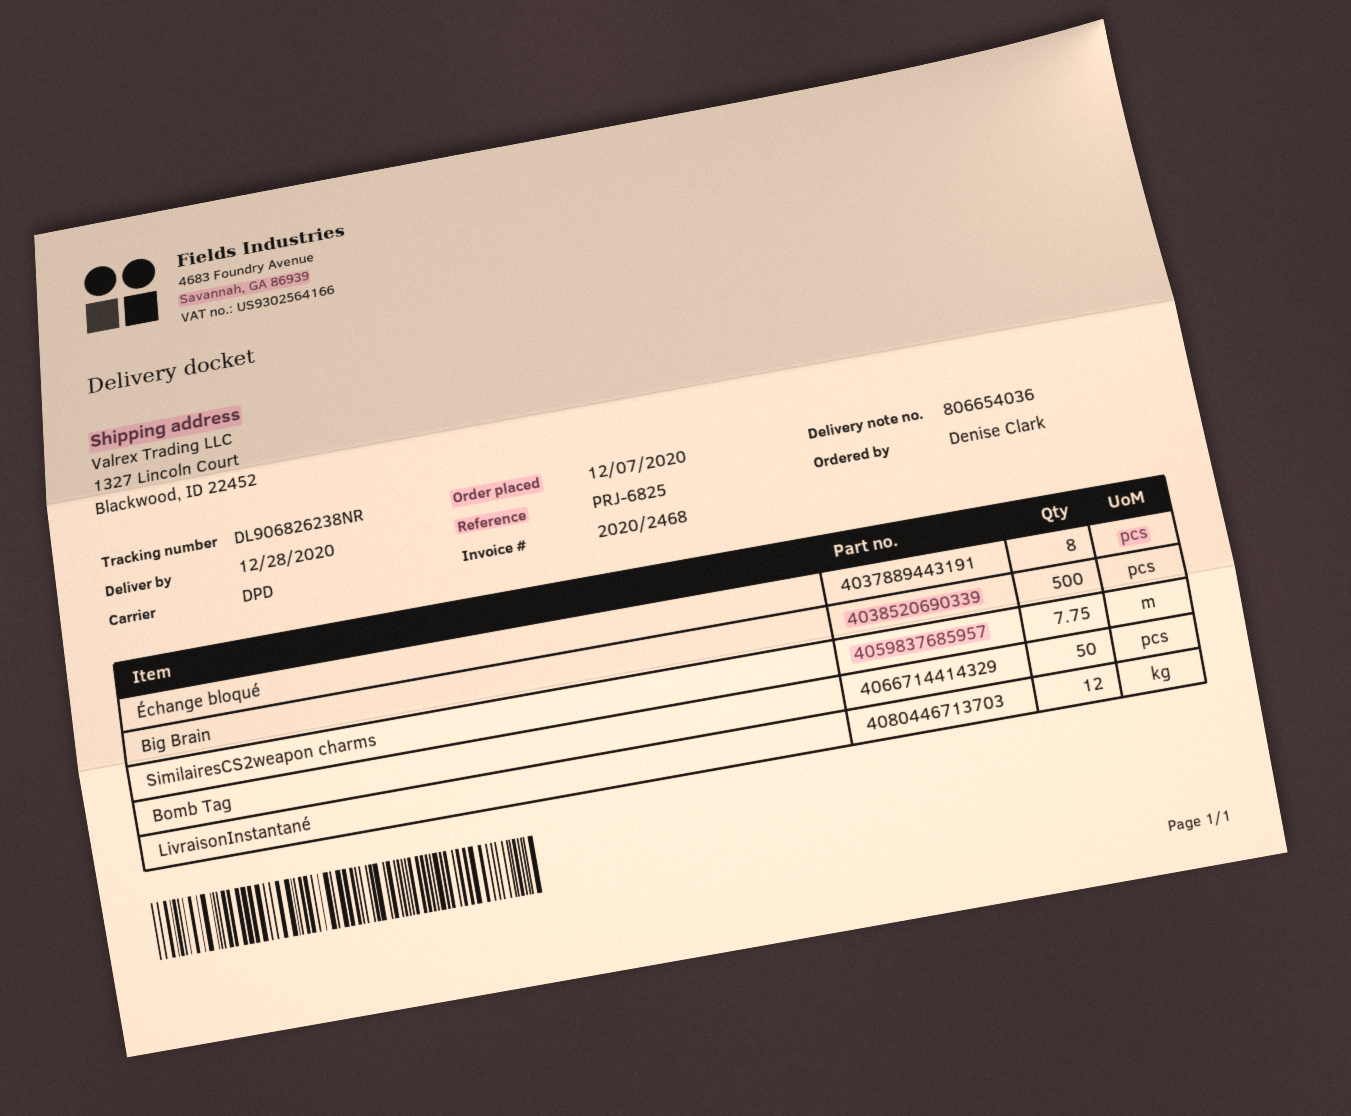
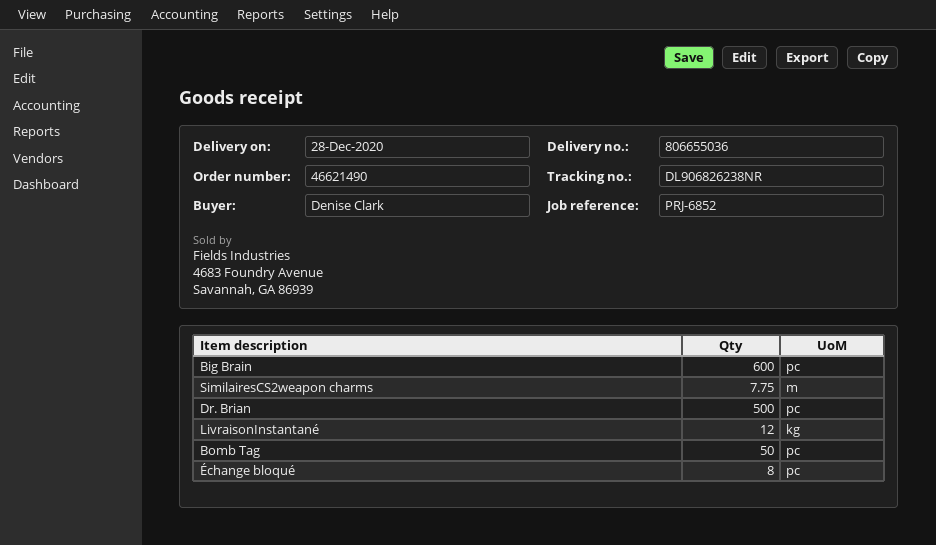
delivery note number: 806654036 -> 806655036
reference: PRJ-6825 -> PRJ-6852
Big Brain: 500 -> 600
Dr. Brian: none -> 500

